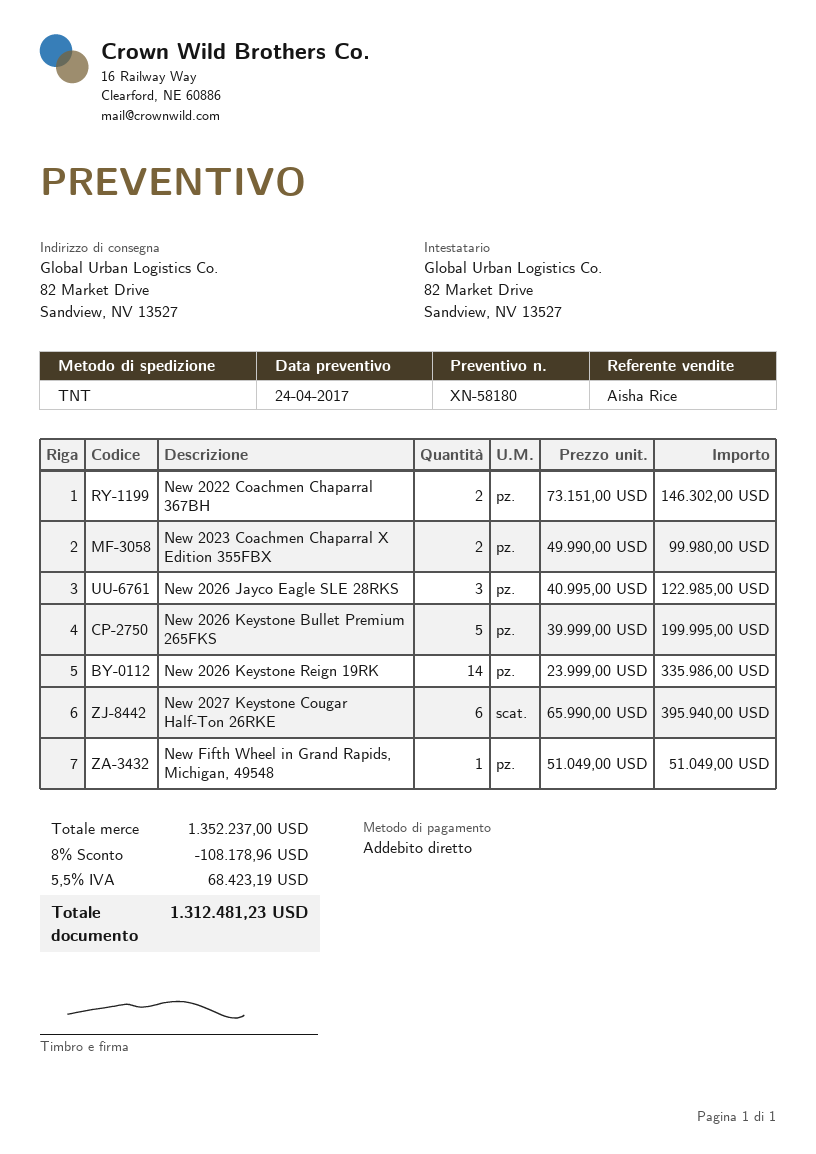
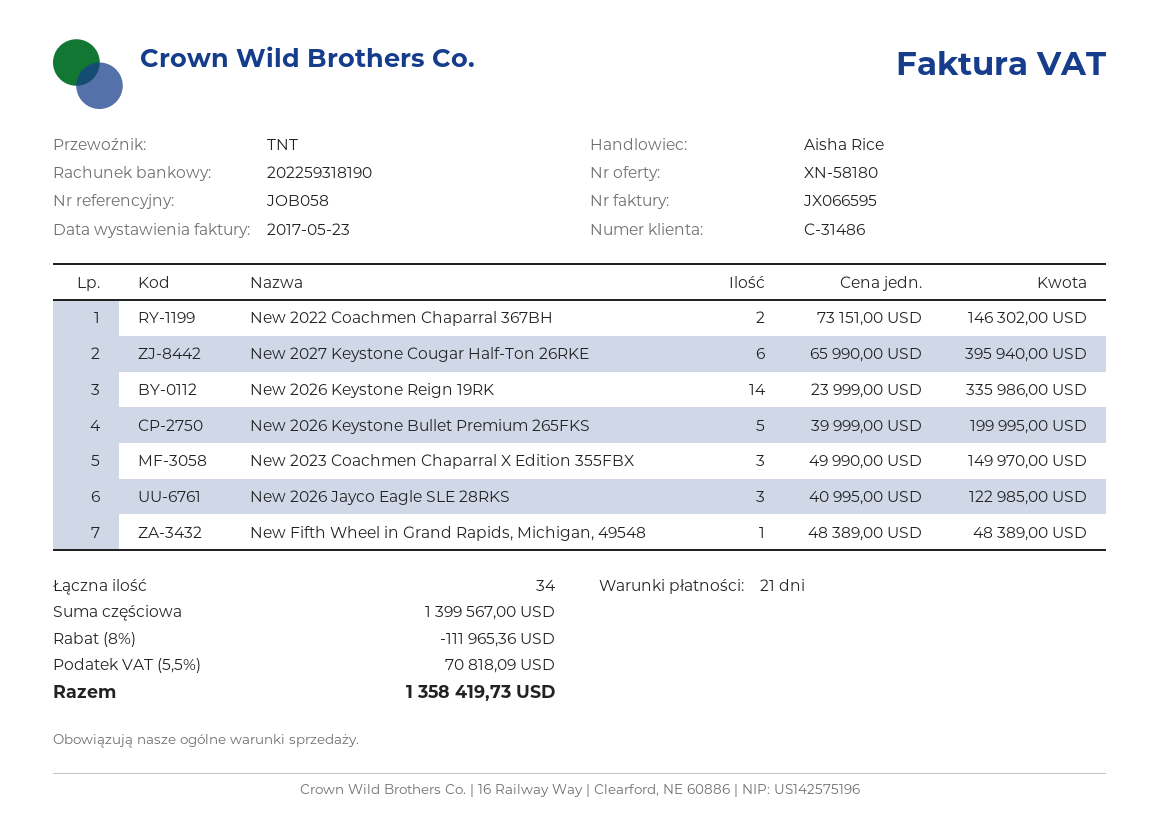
New 2023 Coachmen Chaparral X Edition 355FBX: 2 x 49990.00 = 99980.00 -> 3 x 49990.00 = 149970.00
New Fifth Wheel in Grand Rapids, Michigan, 49548: 1 x 51049.00 = 51049.00 -> 1 x 48389.00 = 48389.00
subtotal: 1352237.00 -> 1399567.00
discount: 8% = 108178.96 -> 8% = 111965.36
tax: 5.5% = 68423.19 -> 5.5% = 70818.09
total: 1312481.23 -> 1358419.73

